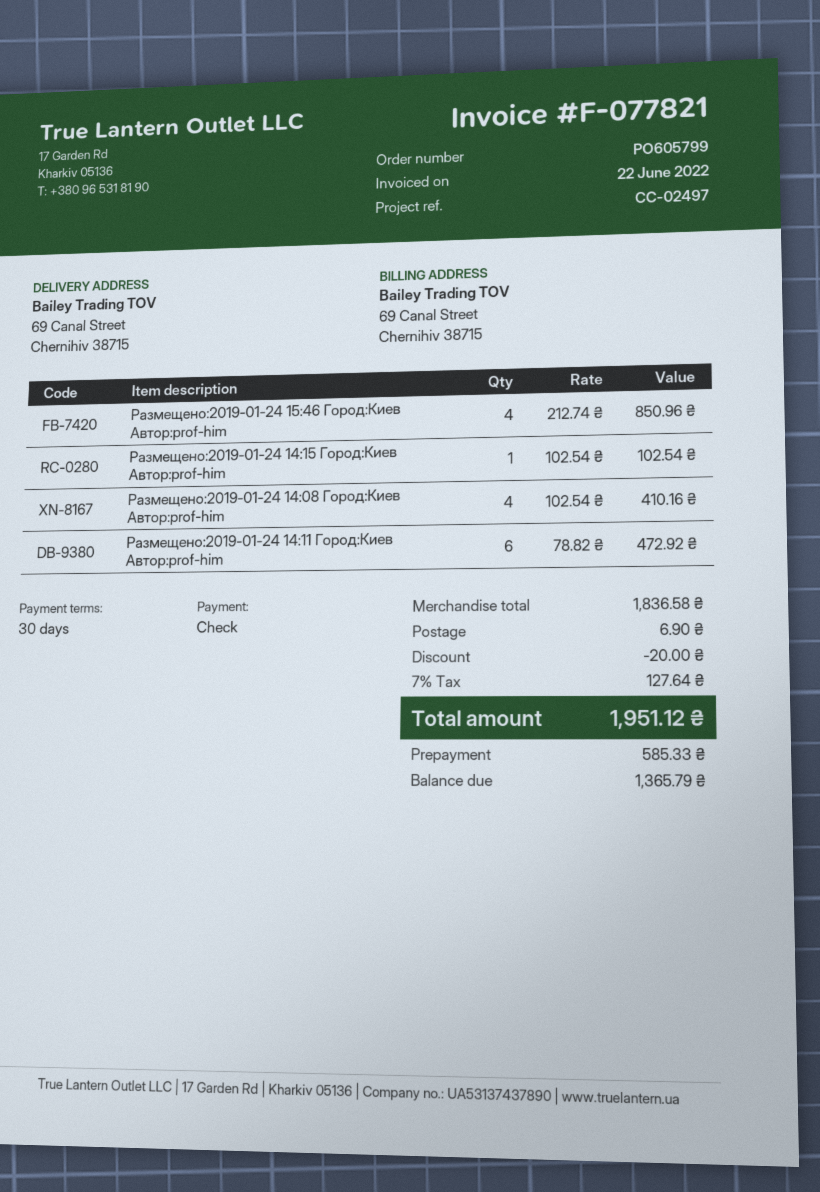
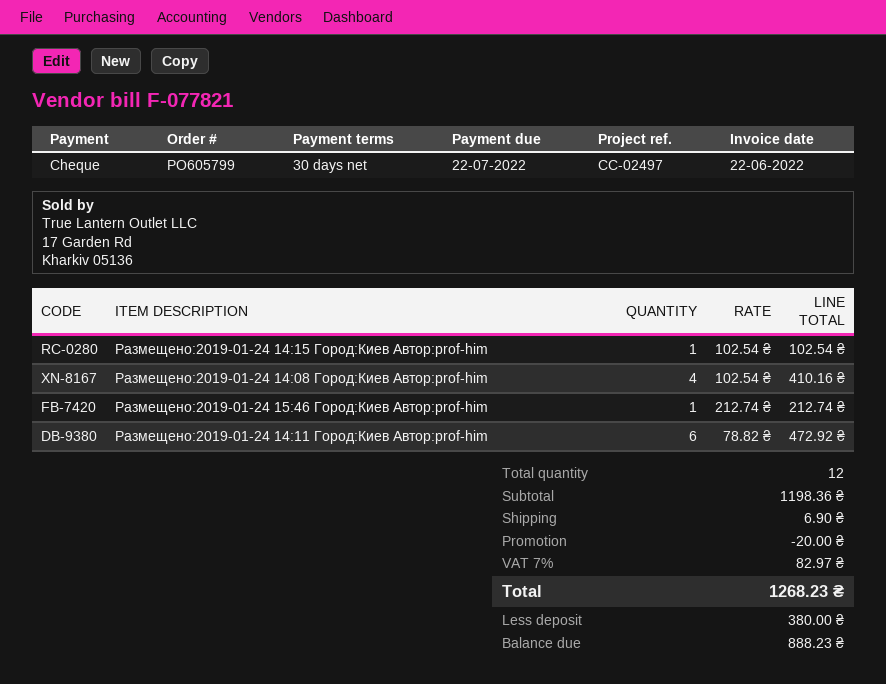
Размещено:2019-01-24 15:46 Город:Киев Автор:prof-him: 4 x 212.74 = 850.96 -> 1 x 212.74 = 212.74
subtotal: 1836.58 -> 1198.36
tax: 7% = 127.64 -> 7% = 82.97
total: 1951.12 -> 1268.23
deposit: 585.33 -> 380.00
balance: 1365.79 -> 888.23

